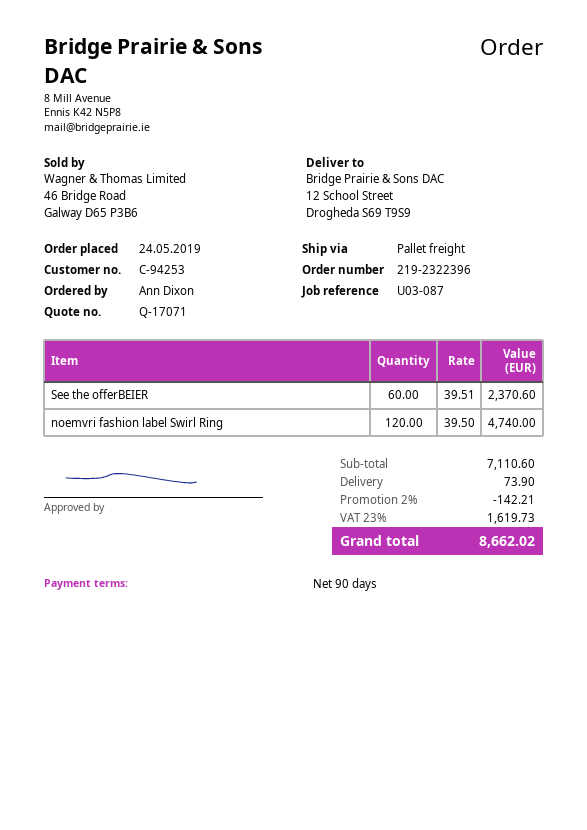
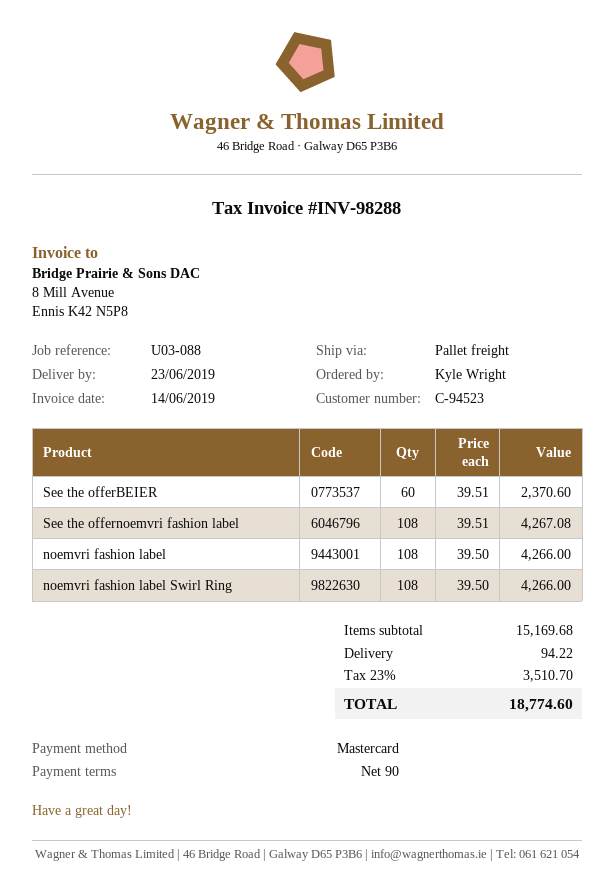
customer number: C-94253 -> C-94523
reference: U03-087 -> U03-088
ordered by: Ann Dixon -> Kyle Wright
noemvri fashion label Swirl Ring: 120 x 39.50 = 4740.00 -> 108 x 39.50 = 4266.00
See the offernoemvri fashion label: none -> 108 x 39.51 = 4267.08
noemvri fashion label: none -> 108 x 39.50 = 4266.00
subtotal: 7110.60 -> 15169.68
discount: 2% = 142.21 -> none
shipping: 73.90 -> 94.22
tax: 23% = 1619.73 -> 23% = 3510.70
total: 8662.02 -> 18774.60

